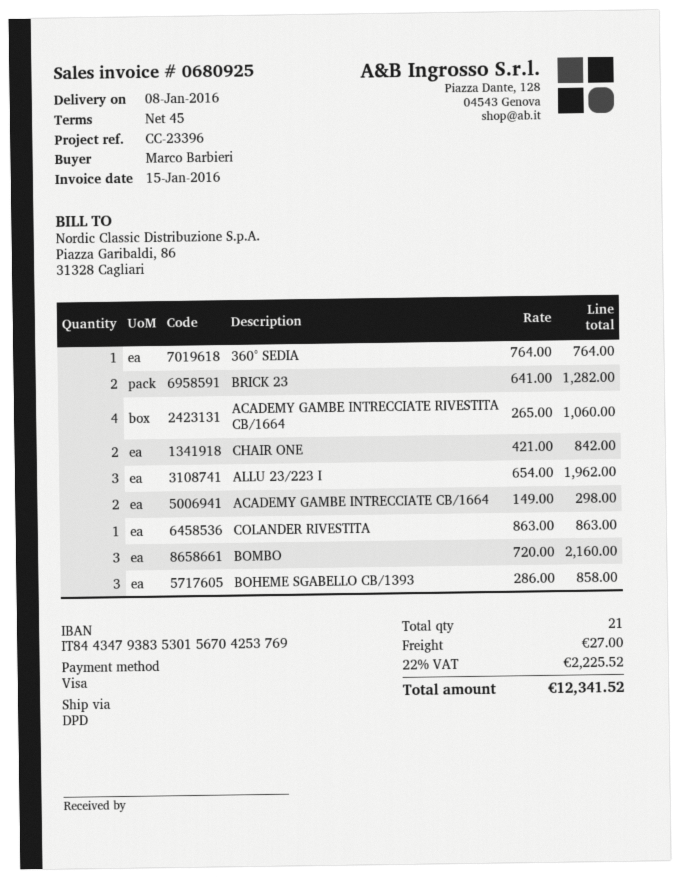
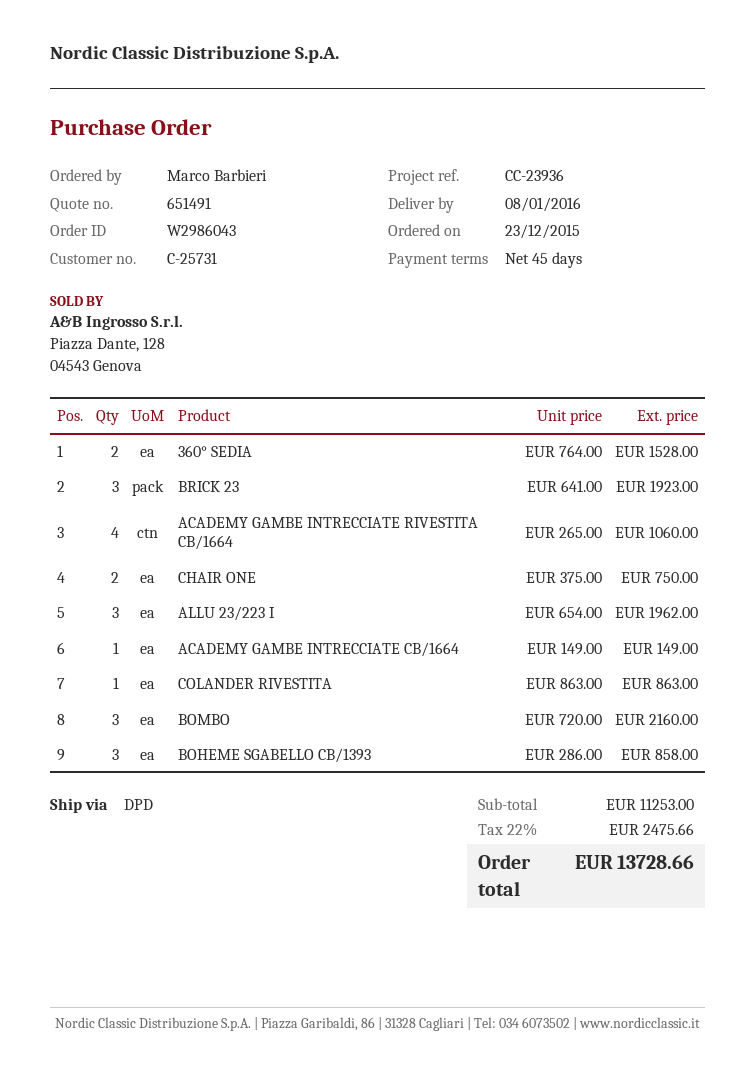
reference: CC-23396 -> CC-23936
360° SEDIA: 1 x 764.00 = 764.00 -> 2 x 764.00 = 1528.00
BRICK 23: 2 x 641.00 = 1282.00 -> 3 x 641.00 = 1923.00
CHAIR ONE: 2 x 421.00 = 842.00 -> 2 x 375.00 = 750.00
ACADEMY GAMBE INTRECCIATE CB/1664: 2 x 149.00 = 298.00 -> 1 x 149.00 = 149.00
shipping: 27.00 -> none
tax: 22% = 2225.52 -> 22% = 2475.66
total: 12341.52 -> 13728.66

